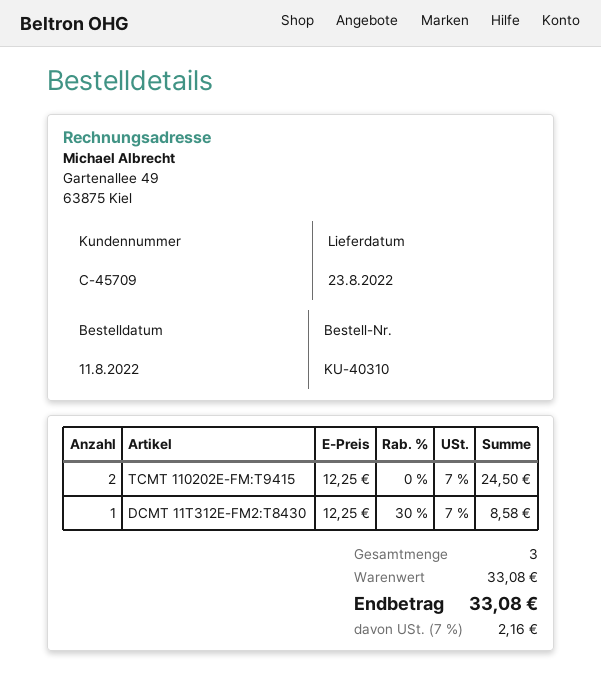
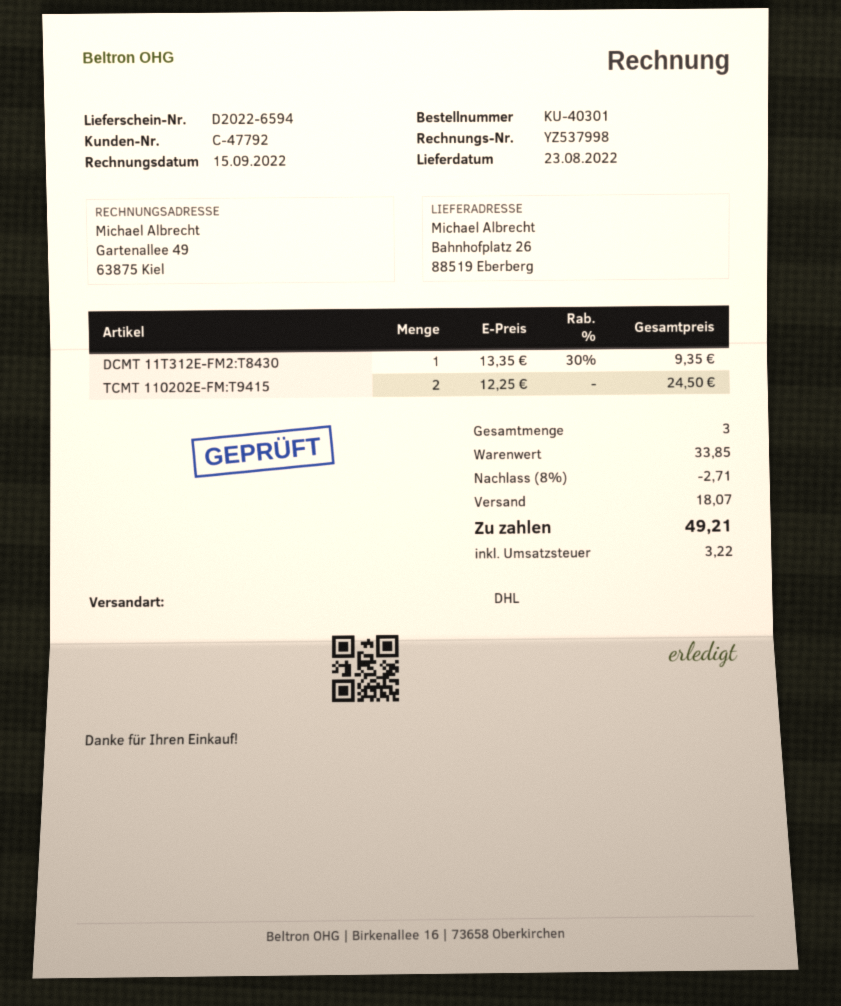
order number: KU-40310 -> KU-40301
customer number: C-45709 -> C-47792
DCMT 11T312E-FM2:T8430: 1 x 12.25 - 30% = 8.58 -> 1 x 13.35 - 30% = 9.35
subtotal: 33.08 -> 33.85
discount: none -> 8% = 2.71
shipping: none -> 18.07
tax: 2.16 -> 3.22
total: 33.08 -> 49.21

